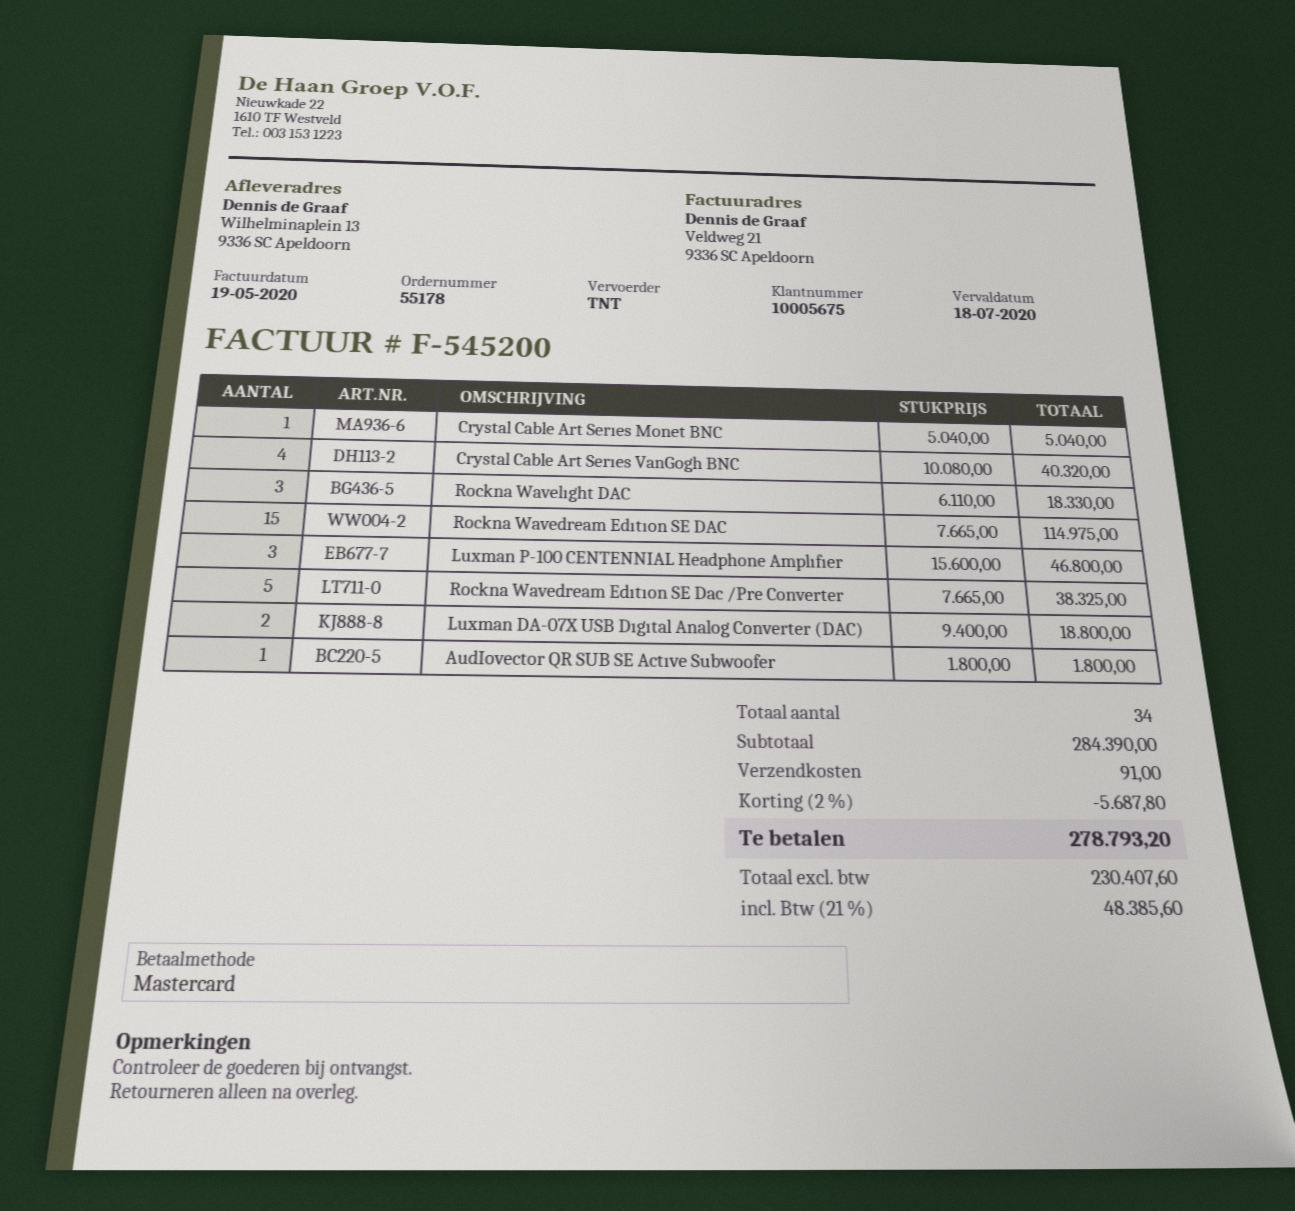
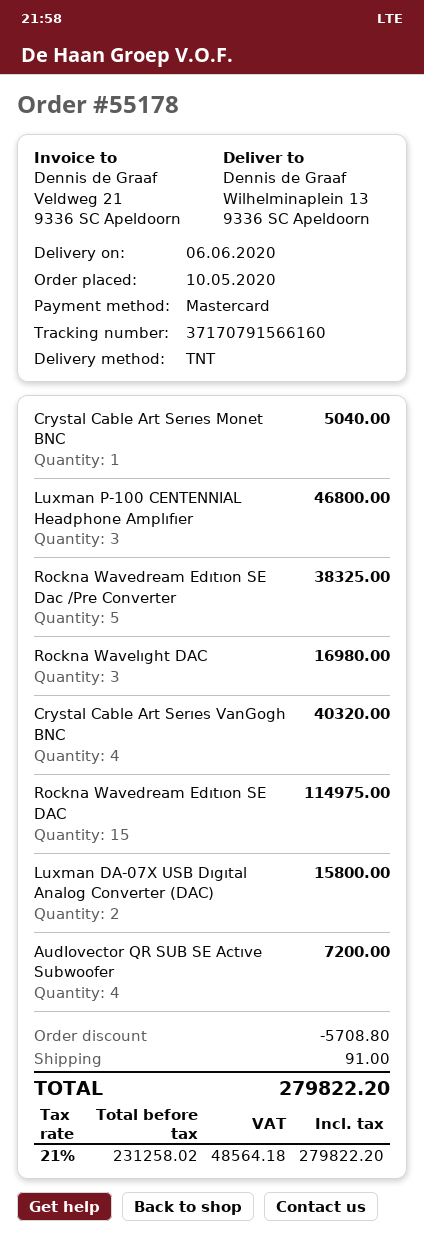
Rockna Wavelıght DAC: 3 for 18330.00 -> 3 for 16980.00
Luxman DA-07X USB Dıgıtal Analog Converter (DAC): 2 for 18800.00 -> 2 for 15800.00
AudIovector QR SUB SE Actıve Subwoofer: 1 for 1800.00 -> 4 for 7200.00
discount: 5687.80 -> 5708.80
net: 230407.60 -> 231258.02
tax: 21% = 48385.60 -> 21% = 48564.18
total: 278793.20 -> 279822.20

